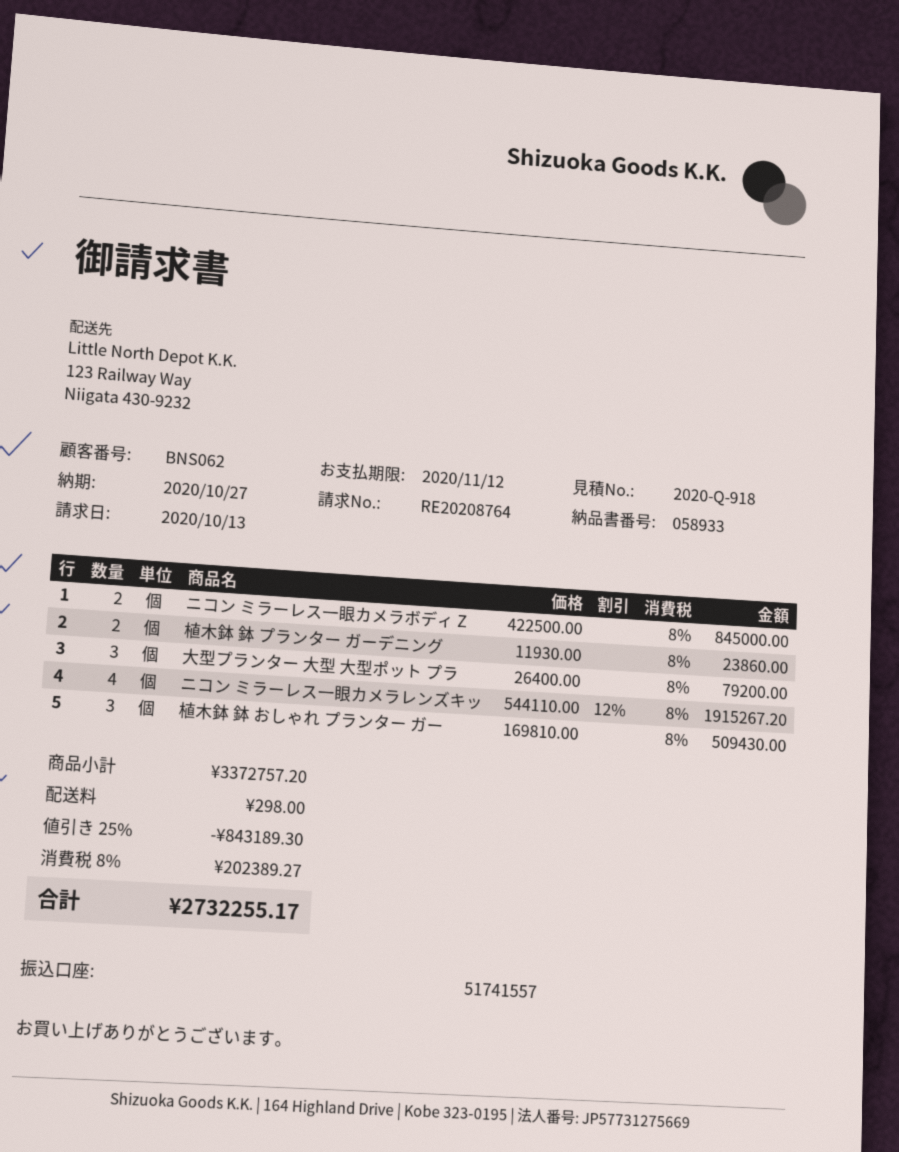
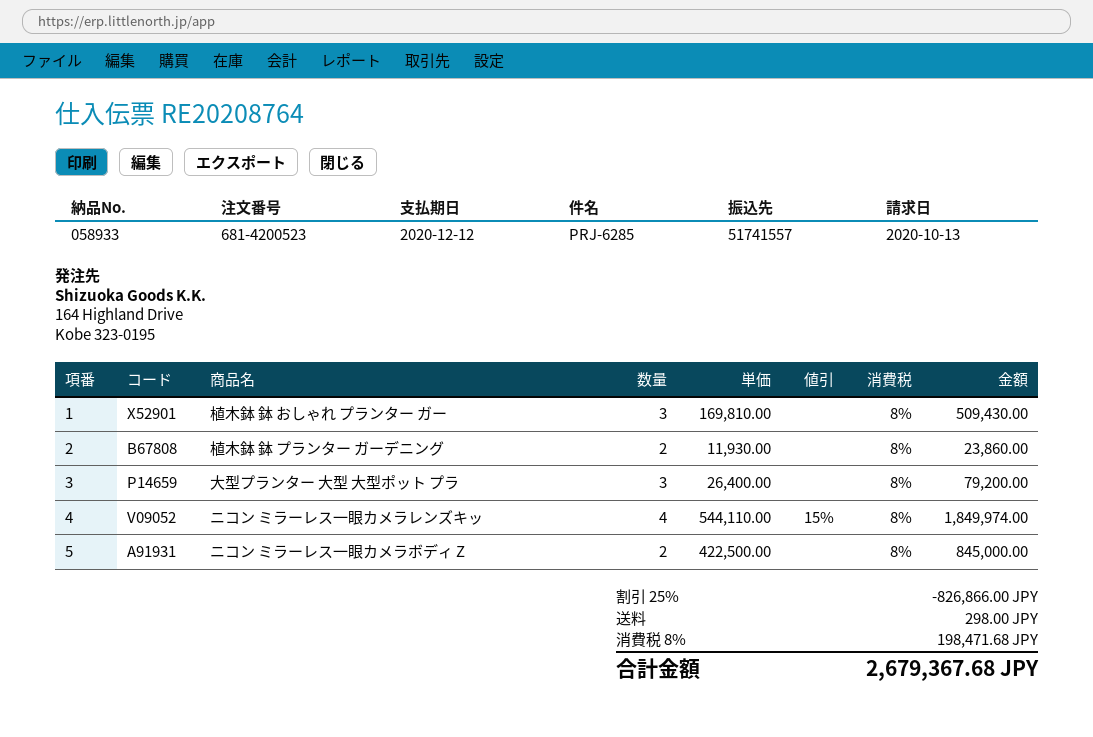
due date: 2020-11-12 -> 2020-12-12
ニコン ミラーレス一眼カメラレンズキッ: 4 x 544110.00 - 12% = 1915267.20 -> 4 x 544110.00 - 15% = 1849974.00
discount: 25% = 843189.30 -> 25% = 826866.00
tax: 8% = 202389.27 -> 8% = 198471.68
total: 2732255.17 -> 2679367.68

